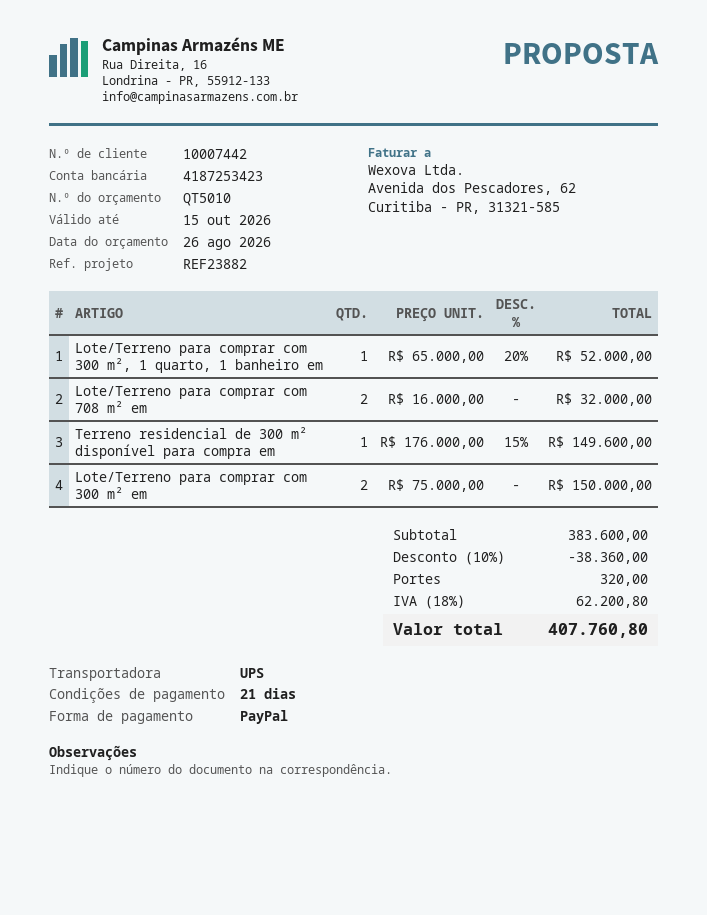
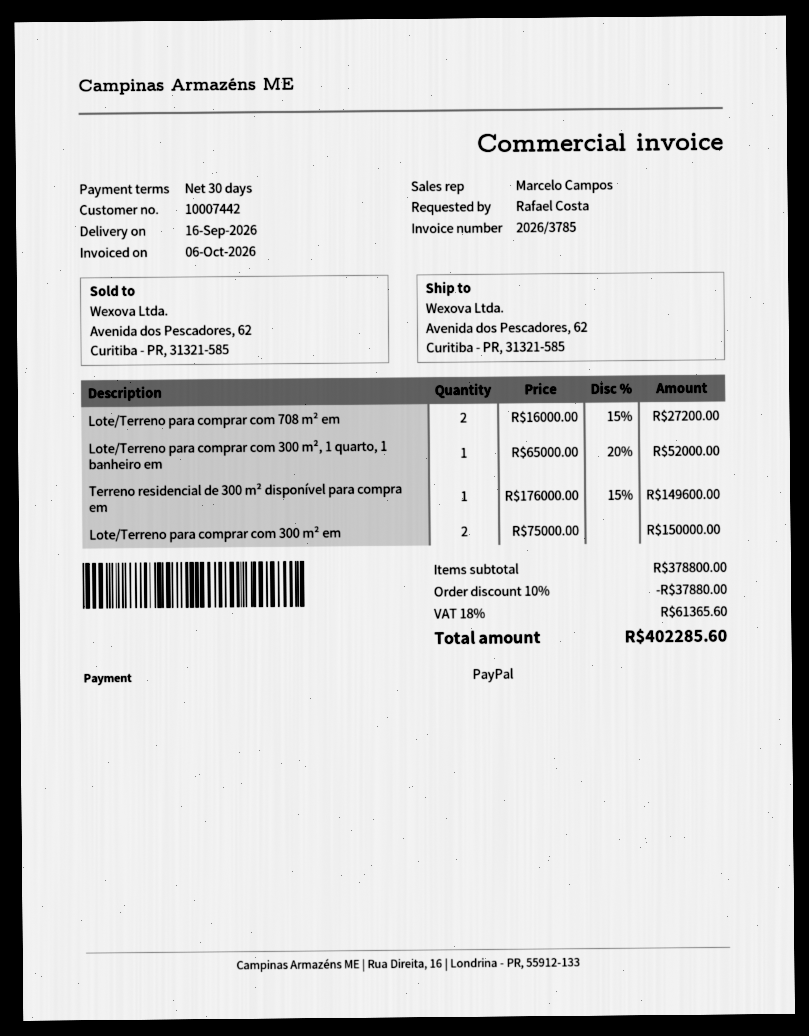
payment terms: 21 days -> 30 days
Lote/Terreno para comprar com 708 m² em: 2 x 16000.00 = 32000.00 -> 2 x 16000.00 - 15% = 27200.00
subtotal: 383600.00 -> 378800.00
discount: 10% = 38360.00 -> 10% = 37880.00
shipping: 320.00 -> none
tax: 18% = 62200.80 -> 18% = 61365.60
total: 407760.80 -> 402285.60

